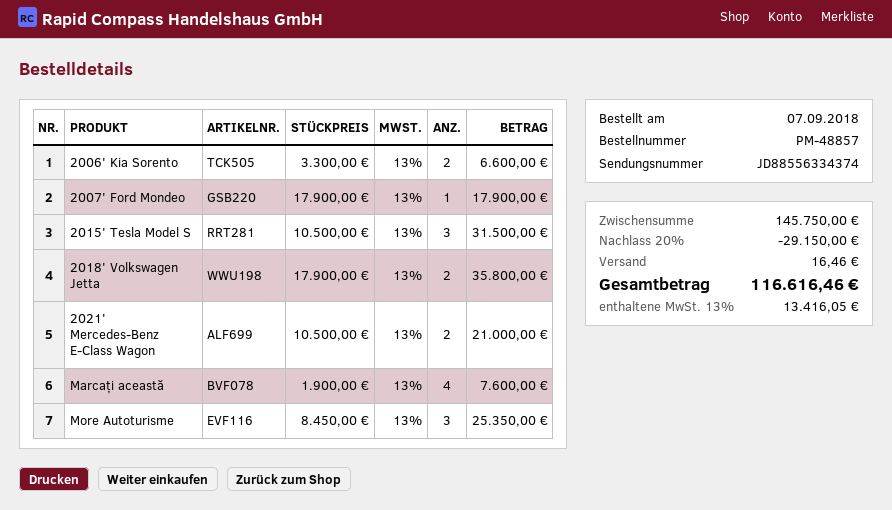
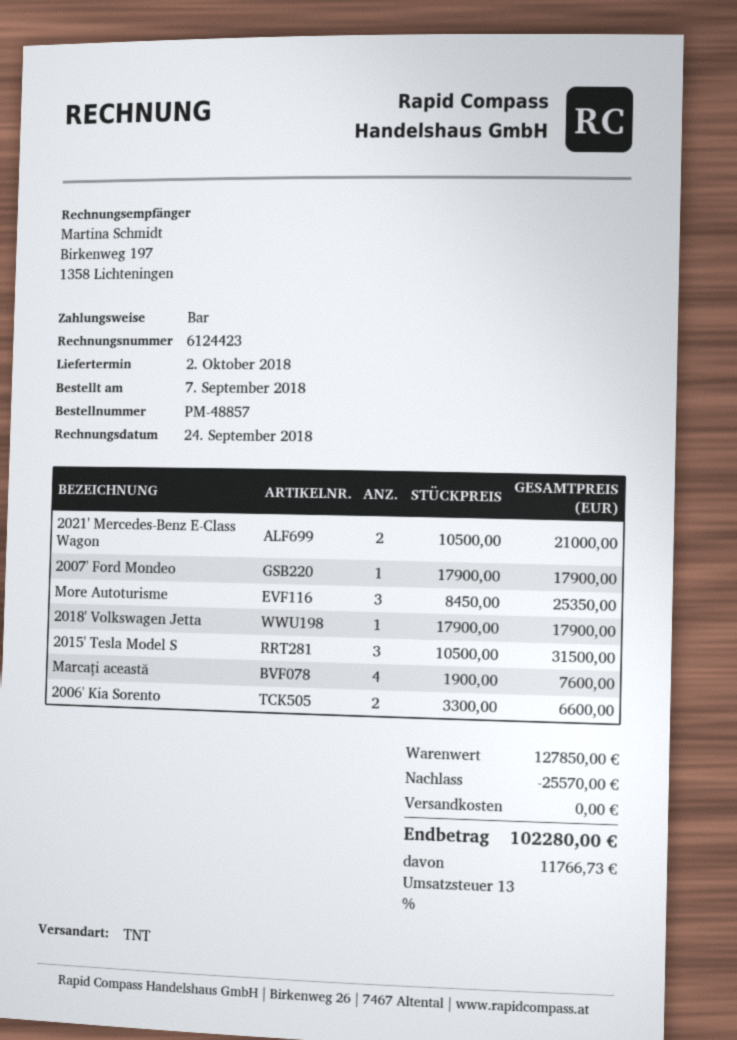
2018' Volkswagen Jetta: 2 x 17900.00 = 35800.00 -> 1 x 17900.00 = 17900.00
subtotal: 145750.00 -> 127850.00
discount: 29150.00 -> 25570.00
shipping: 16.46 -> 0.00
tax: 13% = 13416.05 -> 13% = 11766.73
total: 116616.46 -> 102280.00

